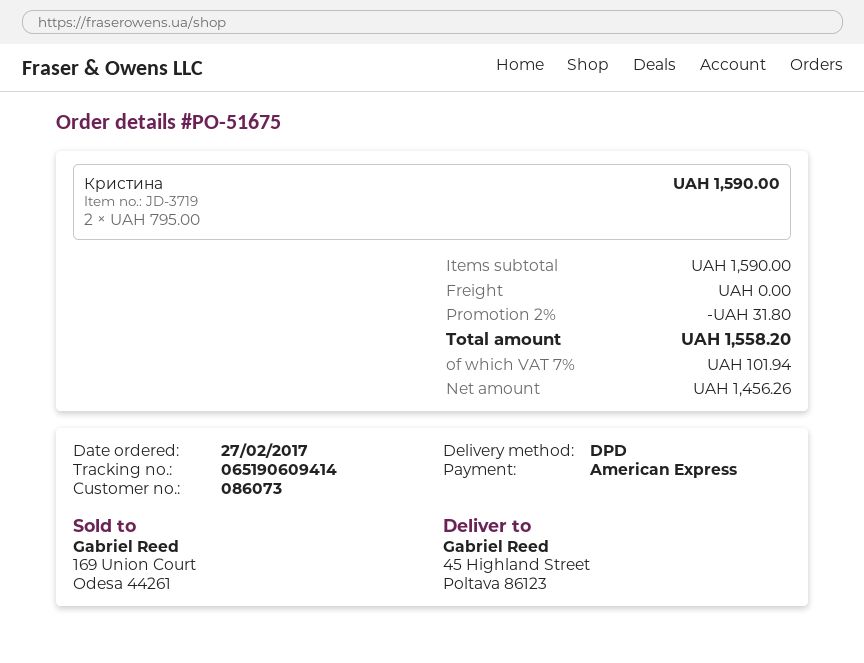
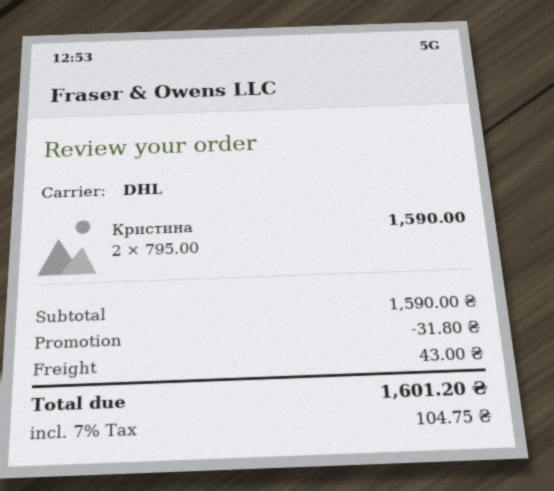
shipping method: DPD -> DHL
shipping: 0.00 -> 43.00
tax: 7% = 101.94 -> 7% = 104.75
total: 1558.20 -> 1601.20

